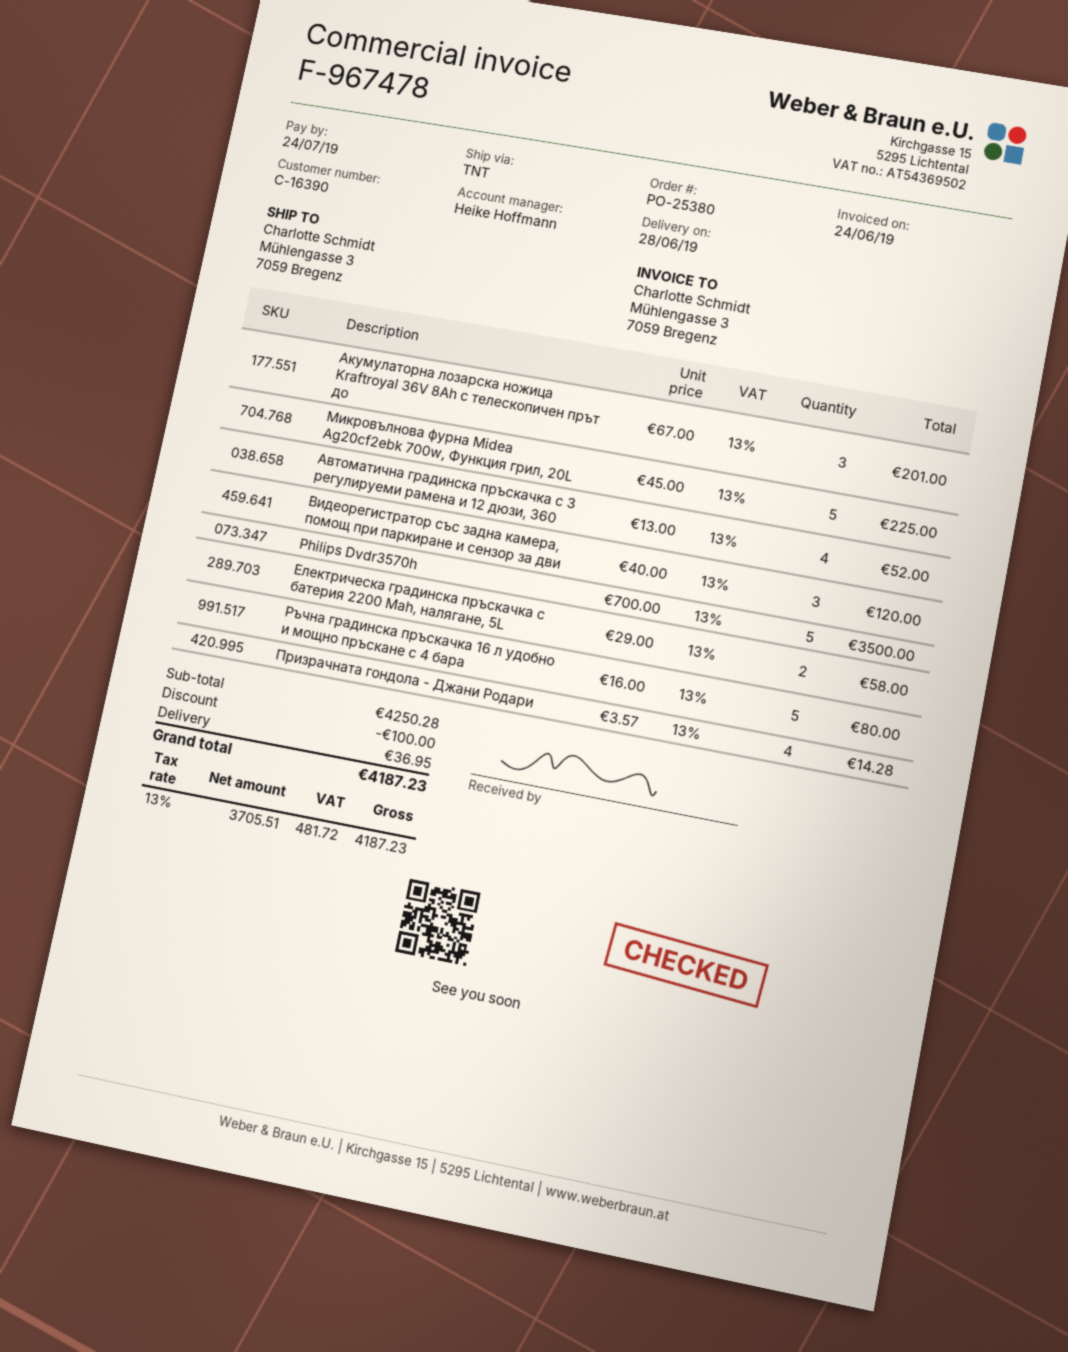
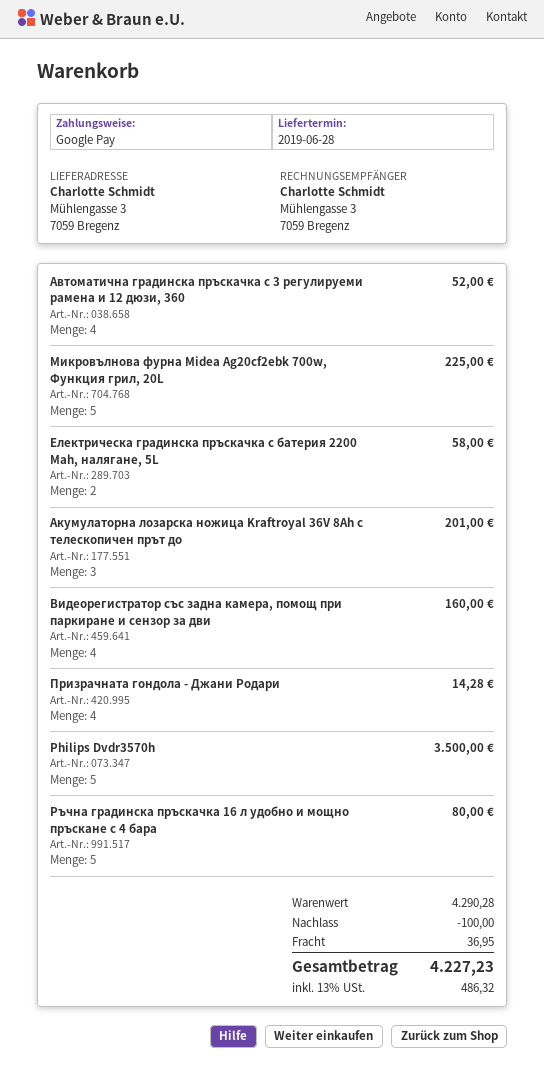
Видеорегистратор със задна камера, помощ при паркиране и сензор за дви: 3 for 120.00 -> 4 for 160.00
subtotal: 4250.28 -> 4290.28
tax: 13% = 481.72 -> 13% = 486.32
total: 4187.23 -> 4227.23

